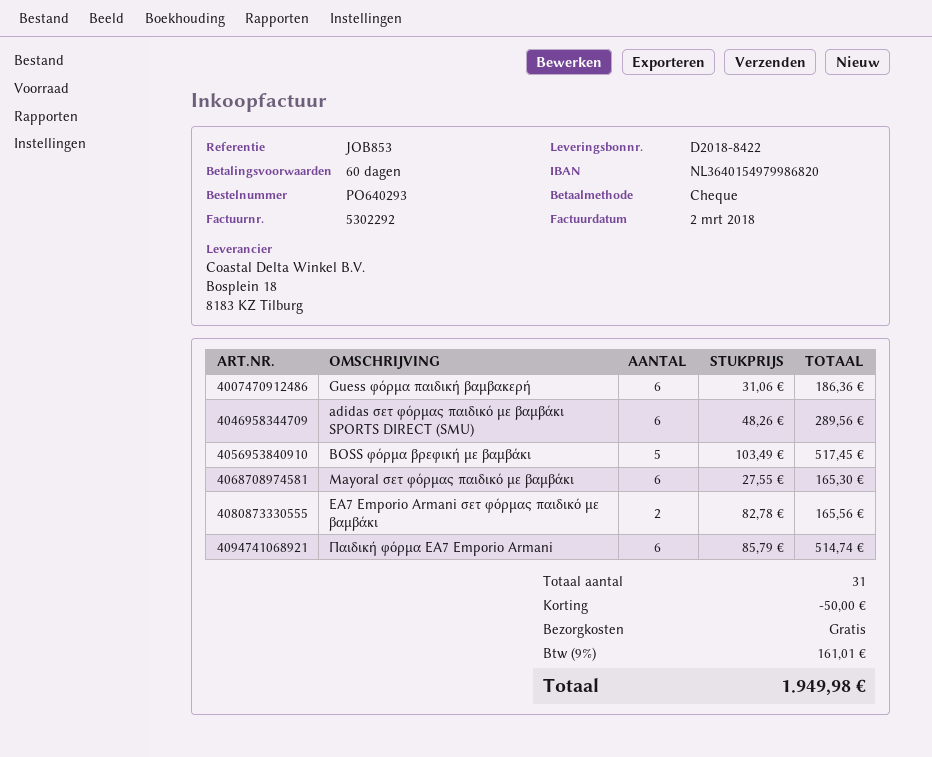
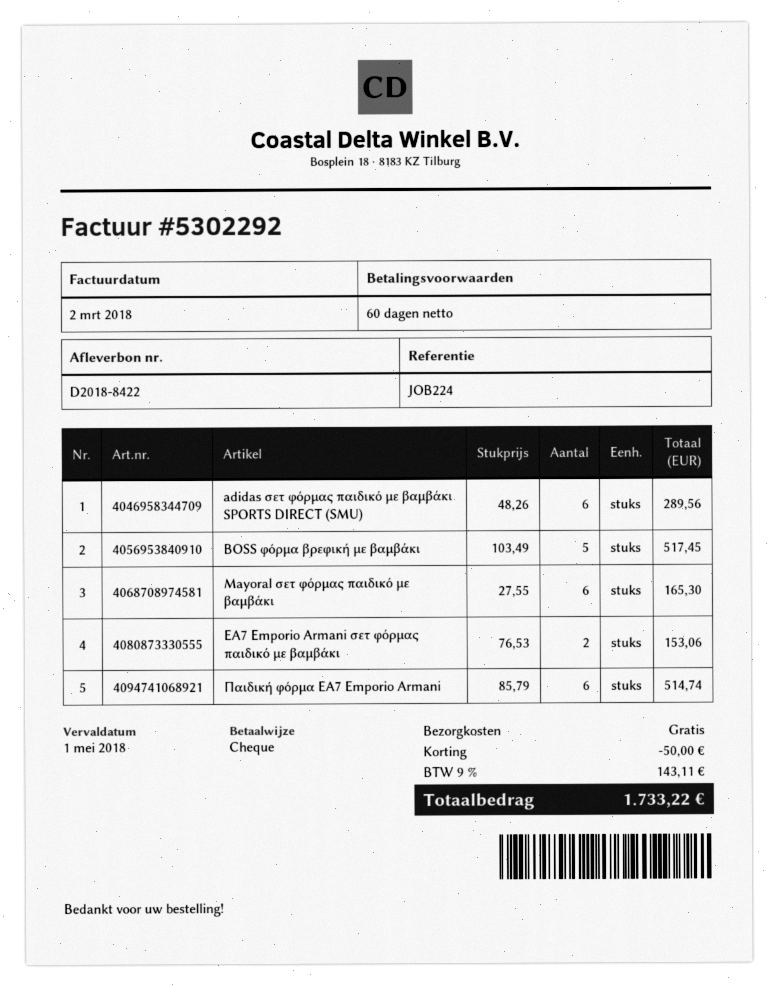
reference: JOB853 -> JOB224
Guess φόρμα παιδική βαμβακερή: 6 x 31.06 = 186.36 -> none
EA7 Emporio Armani σετ φόρμας παιδικό με βαμβάκι: 2 x 82.78 = 165.56 -> 2 x 76.53 = 153.06
tax: 9% = 161.01 -> 9% = 143.11
total: 1949.98 -> 1733.22

